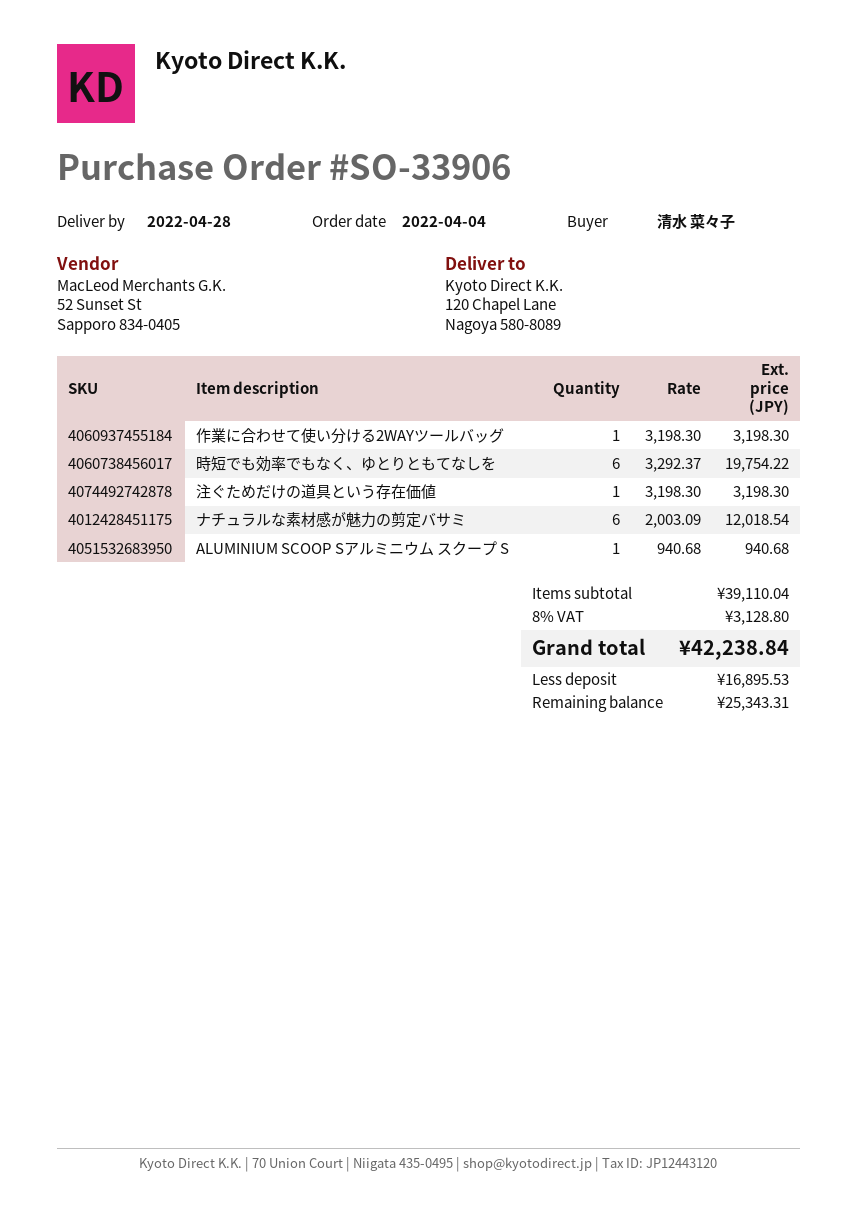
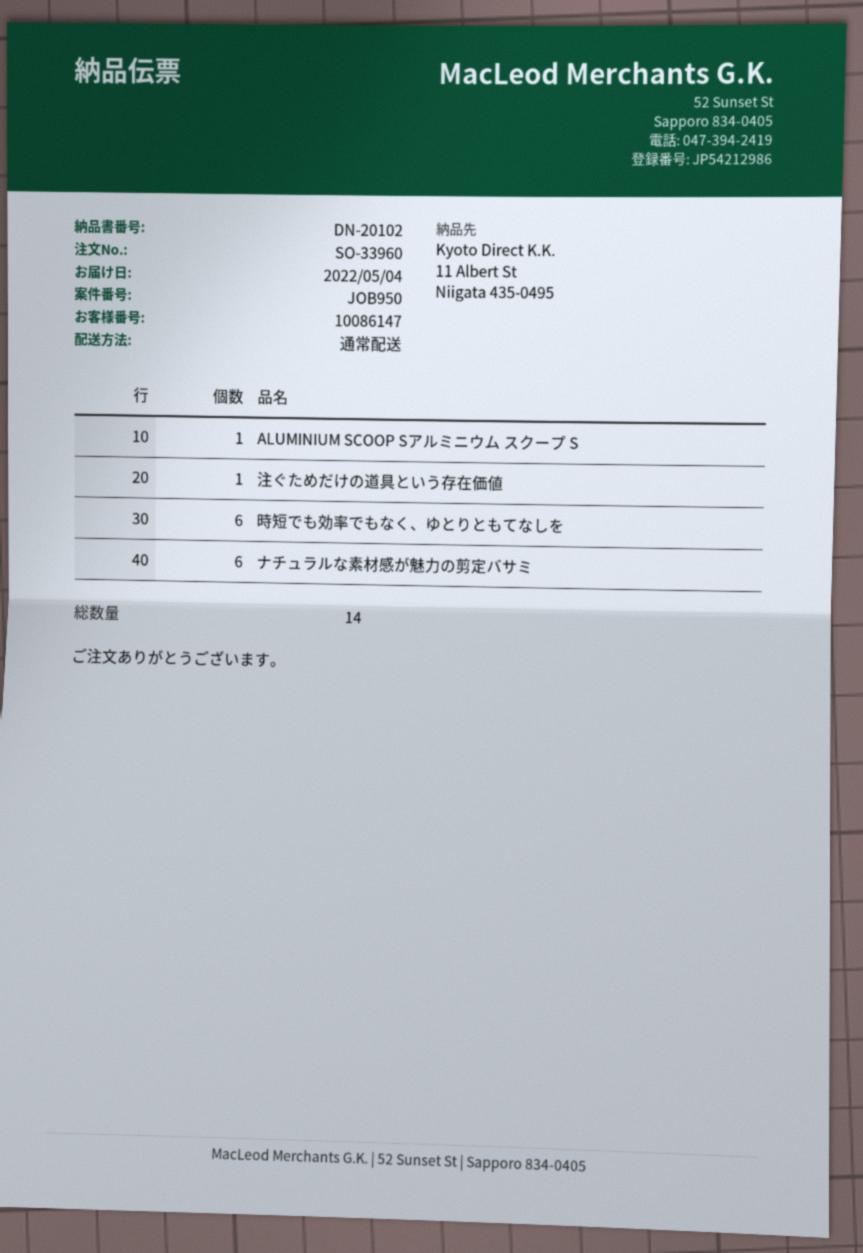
order number: SO-33906 -> SO-33960
delivery date: 2022-04-28 -> 2022-05-04
ship to: 120 Chapel Lane, Nagoya 580-8089 -> 11 Albert St, Niigata 435-0495
作業に合わせて使い分ける2WAYツールバッグ: 1 -> none

